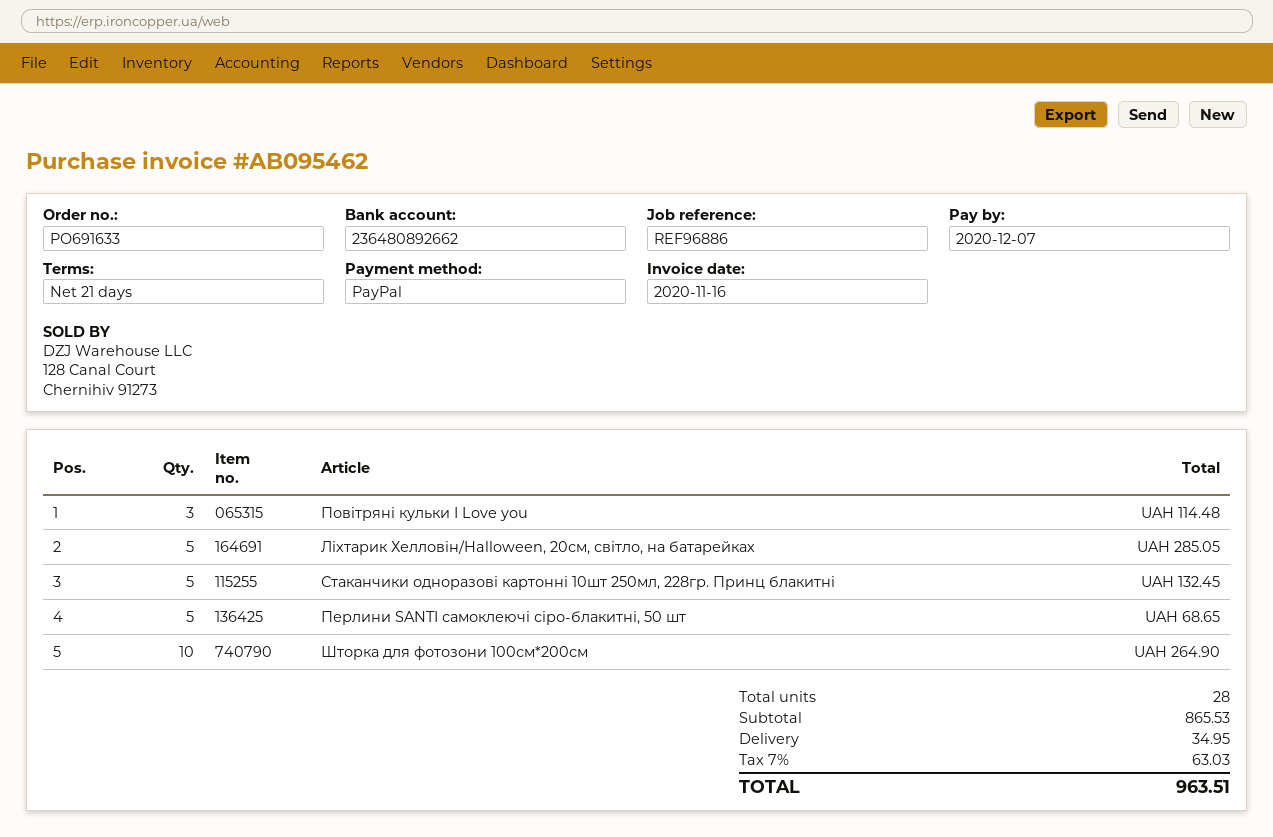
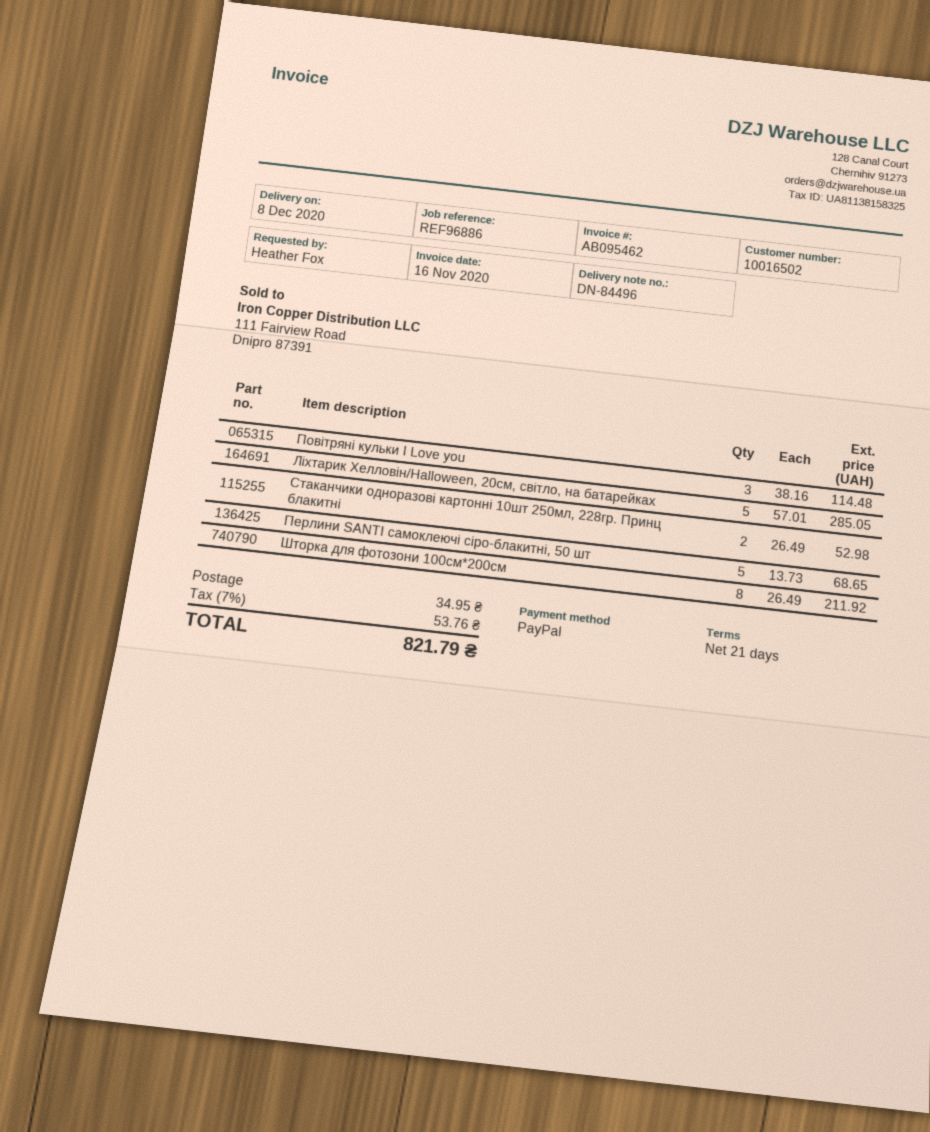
Стаканчики одноразові картонні 10шт 250мл, 228гр. Принц блакитні: 5 for 132.45 -> 2 for 52.98
Шторка для фотозони 100см*200см: 10 for 264.90 -> 8 for 211.92
tax: 7% = 63.03 -> 7% = 53.76
total: 963.51 -> 821.79

